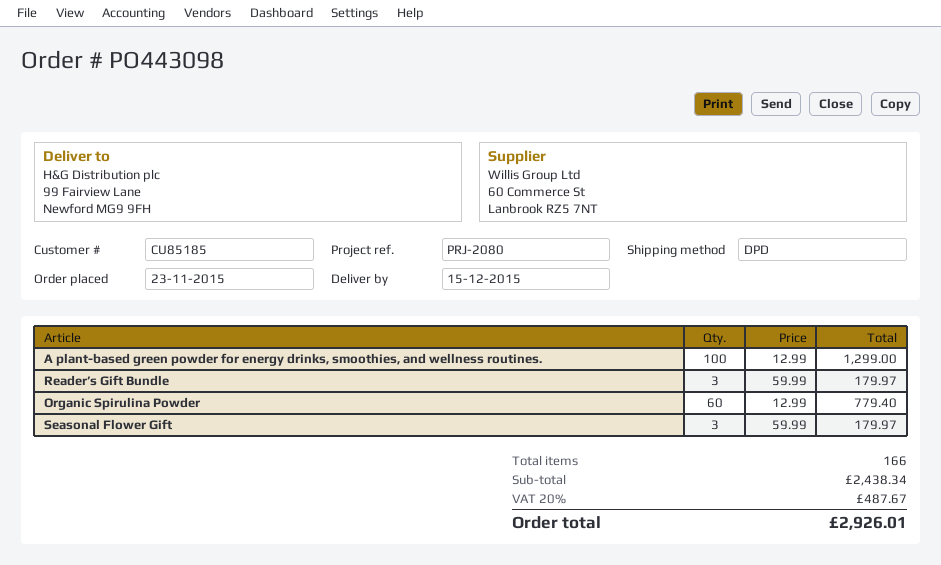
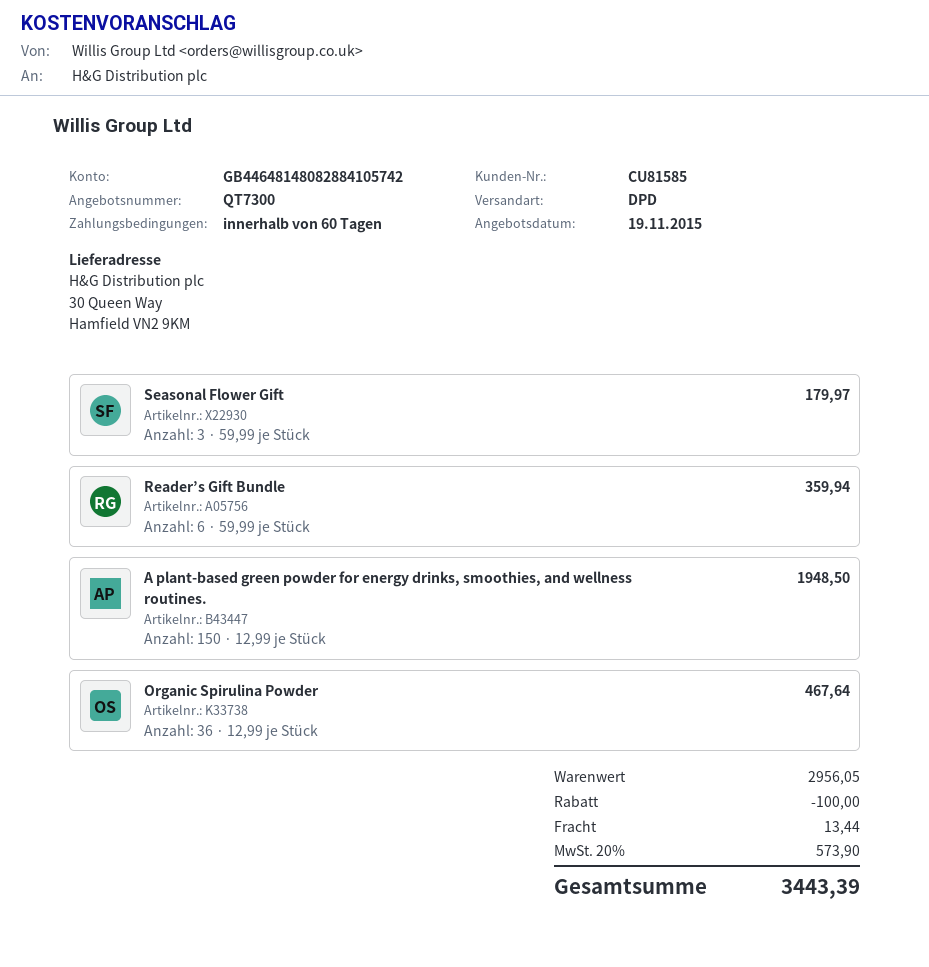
customer number: CU85185 -> CU81585
ship to: 99 Fairview Lane, Newford MG9 9FH -> 30 Queen Way, Hamfield VN2 9KM
A plant-based green powder for energy drinks, smoothies, and wellness routines.: 100 x 12.99 = 1299.00 -> 150 x 12.99 = 1948.50
Reader’s Gift Bundle: 3 x 59.99 = 179.97 -> 6 x 59.99 = 359.94
Organic Spirulina Powder: 60 x 12.99 = 779.40 -> 36 x 12.99 = 467.64
subtotal: 2438.34 -> 2956.05
discount: none -> 100.00
shipping: none -> 13.44
tax: 20% = 487.67 -> 20% = 573.90
total: 2926.01 -> 3443.39

